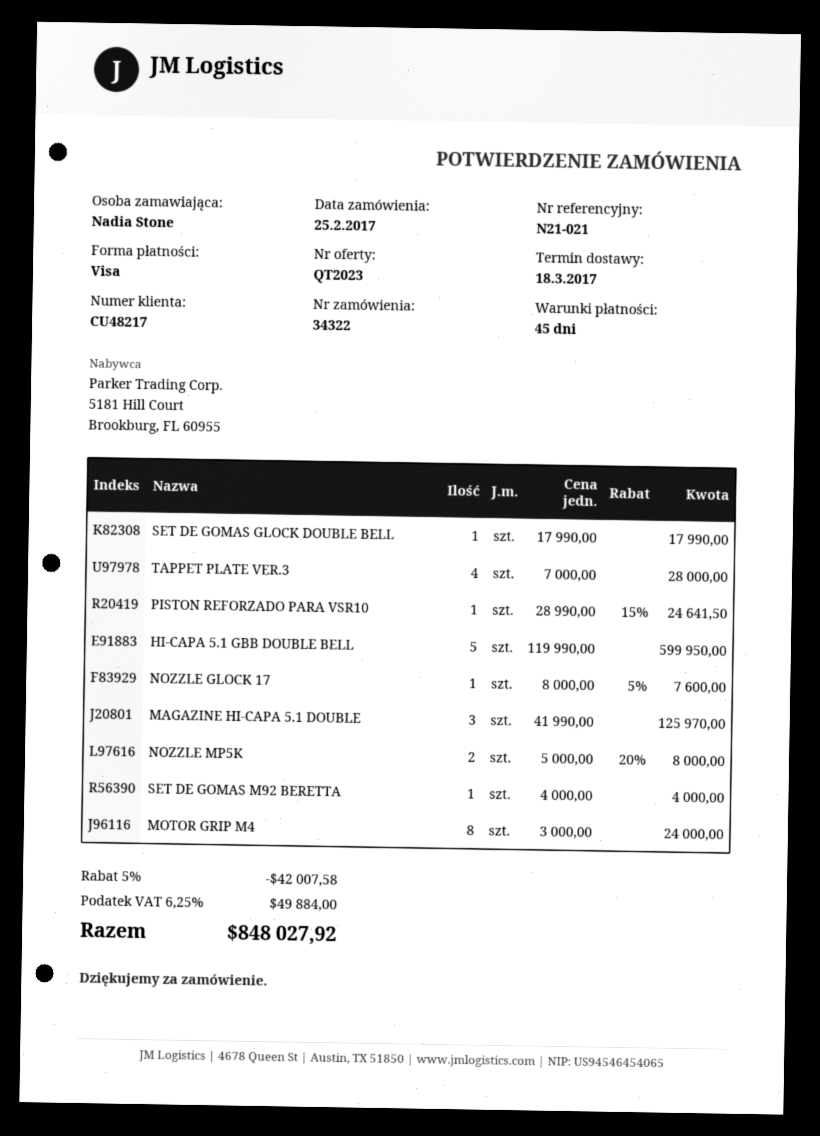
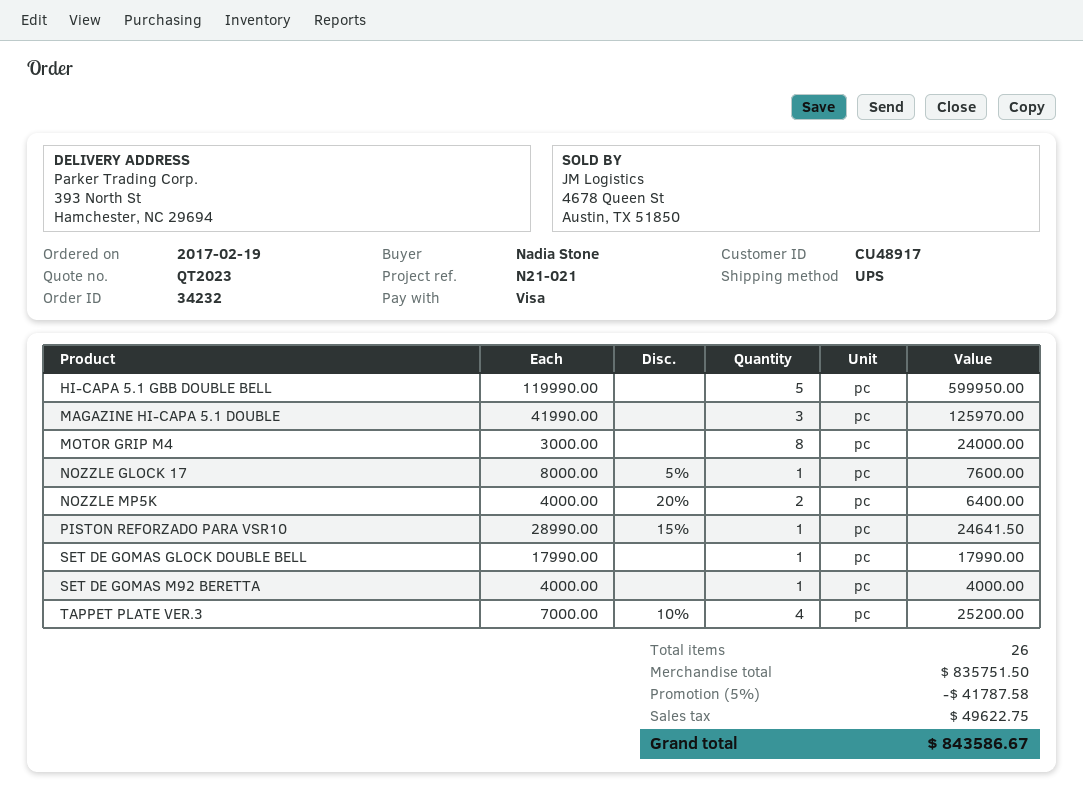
order number: 34322 -> 34232
order date: 2017-02-25 -> 2017-02-19
customer number: CU48217 -> CU48917
TAPPET PLATE VER.3: 4 x 7000.00 = 28000.00 -> 4 x 7000.00 - 10% = 25200.00
NOZZLE MP5K: 2 x 5000.00 - 20% = 8000.00 -> 2 x 4000.00 - 20% = 6400.00
discount: 5% = 42007.58 -> 5% = 41787.58
tax: 49884.00 -> 49622.75
total: 848027.92 -> 843586.67

